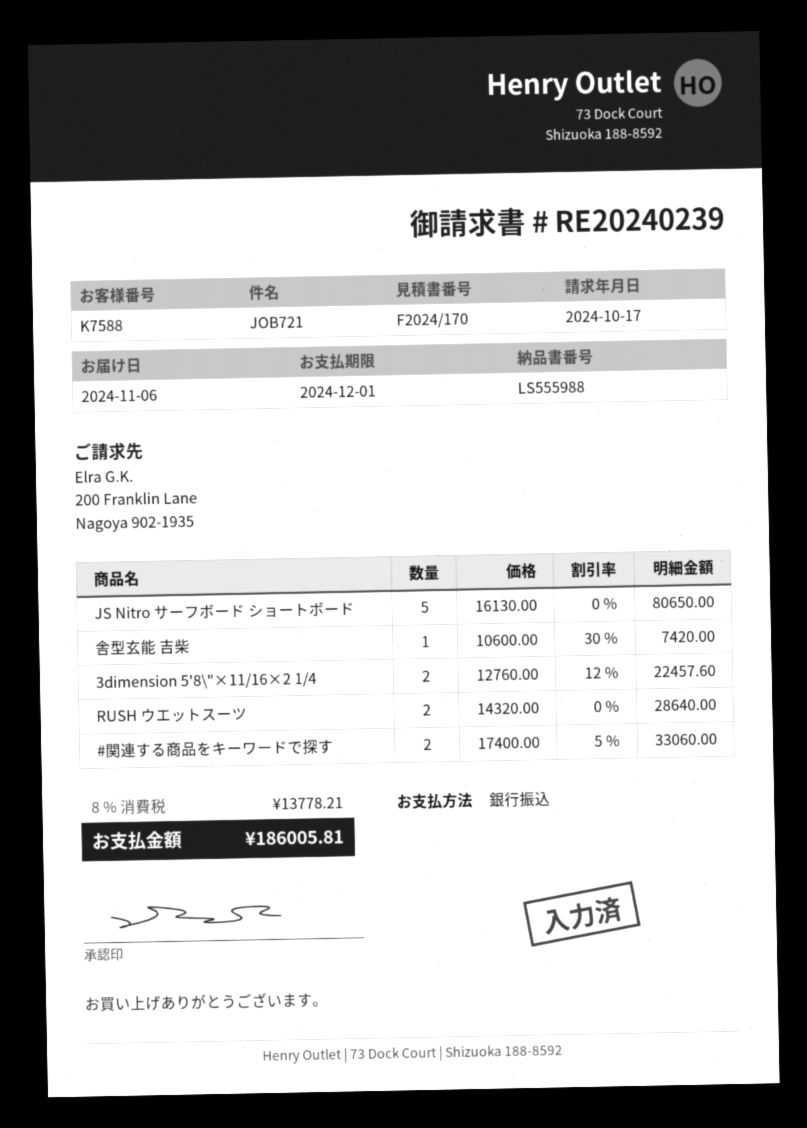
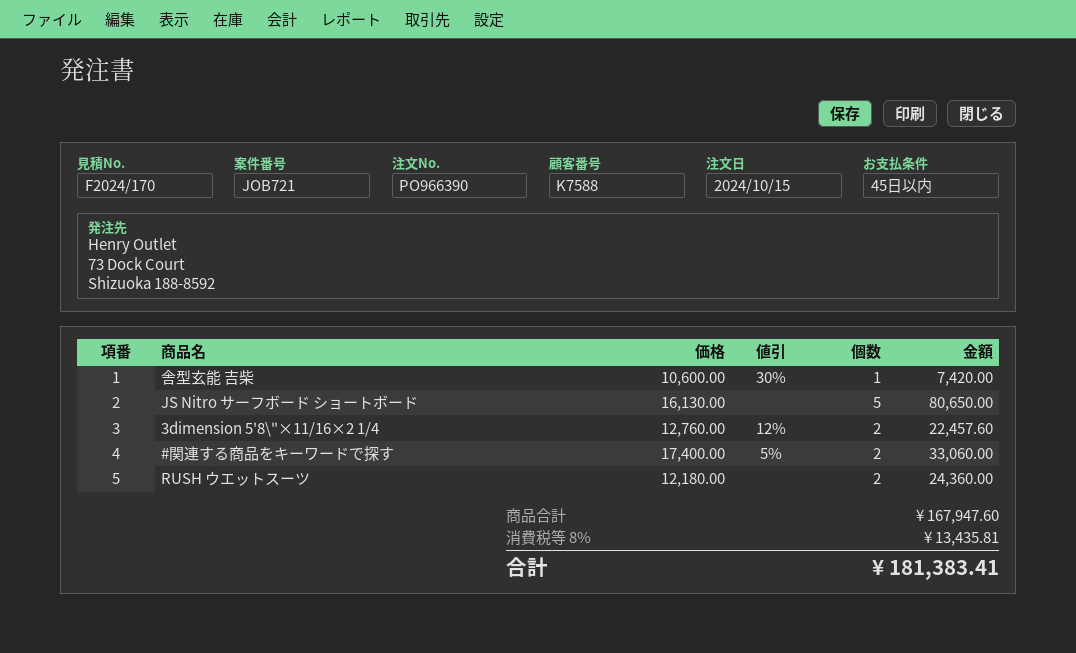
RUSH ウエットスーツ: 2 x 14320.00 = 28640.00 -> 2 x 12180.00 = 24360.00
tax: 8% = 13778.21 -> 8% = 13435.81
total: 186005.81 -> 181383.41

